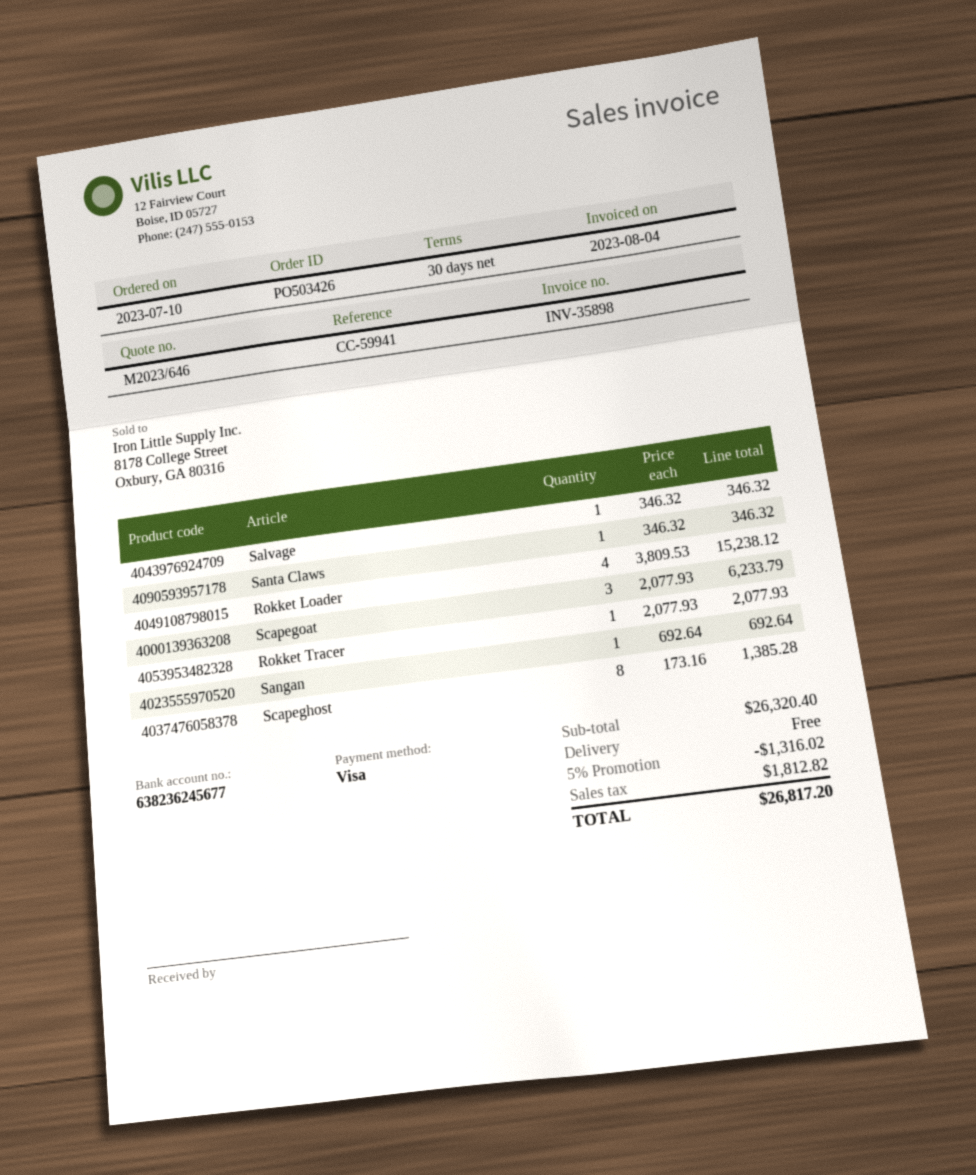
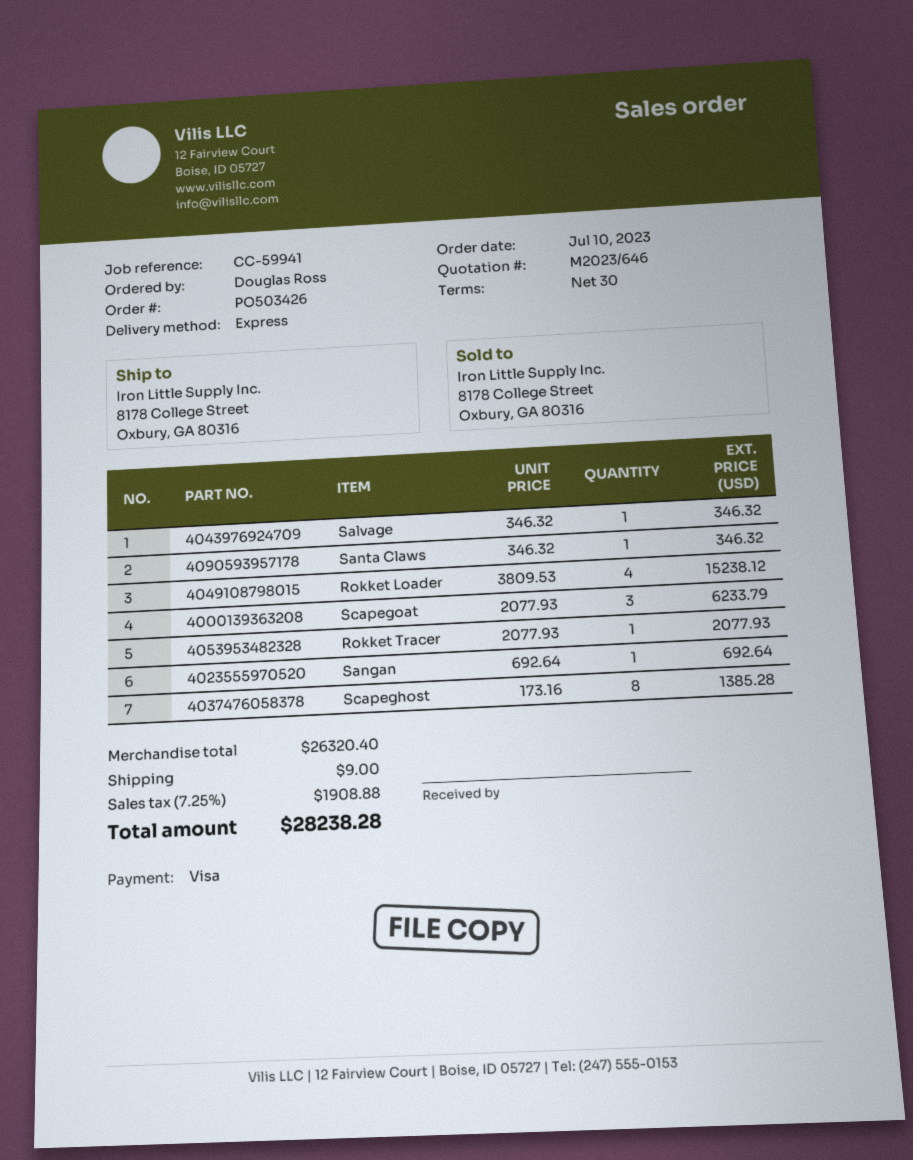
discount: 5% = 1316.02 -> none
shipping: 0.00 -> 9.00
tax: 1812.82 -> 1908.88
total: 26817.20 -> 28238.28

